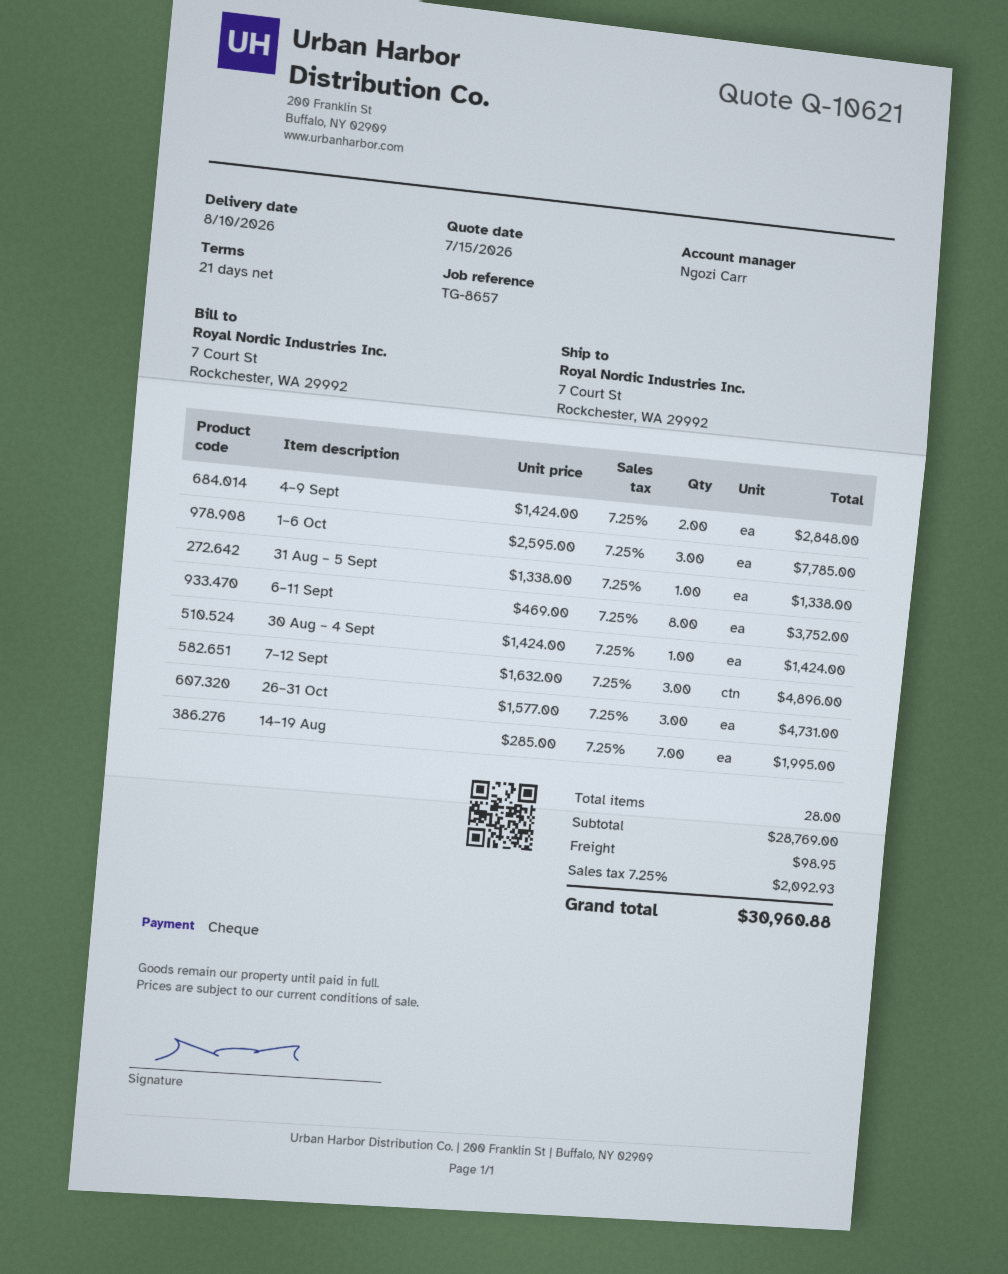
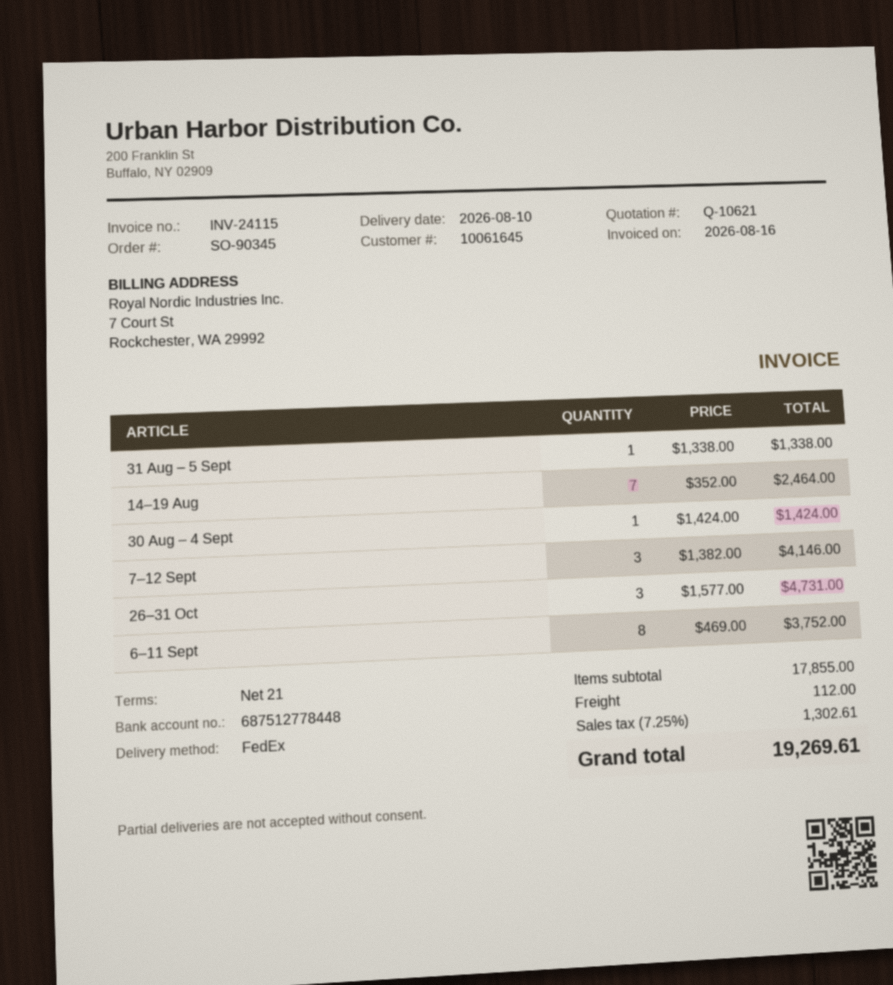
4–9 Sept: 2 x 1424.00 = 2848.00 -> none
1–6 Oct: 3 x 2595.00 = 7785.00 -> none
7–12 Sept: 3 x 1632.00 = 4896.00 -> 3 x 1382.00 = 4146.00
14–19 Aug: 7 x 285.00 = 1995.00 -> 7 x 352.00 = 2464.00
subtotal: 28769.00 -> 17855.00
shipping: 98.95 -> 112.00
tax: 7.25% = 2092.93 -> 7.25% = 1302.61
total: 30960.88 -> 19269.61

